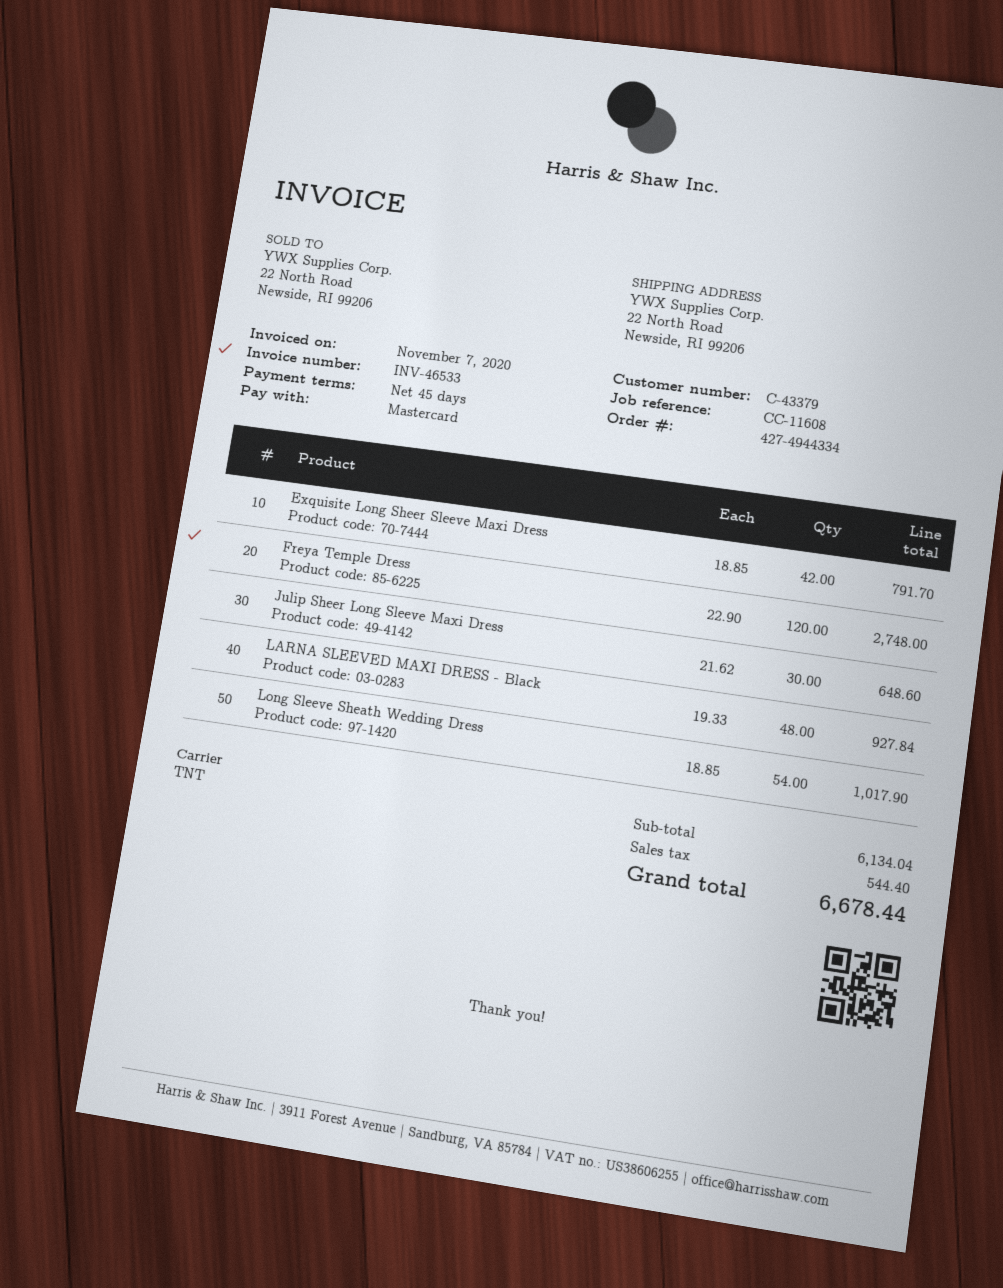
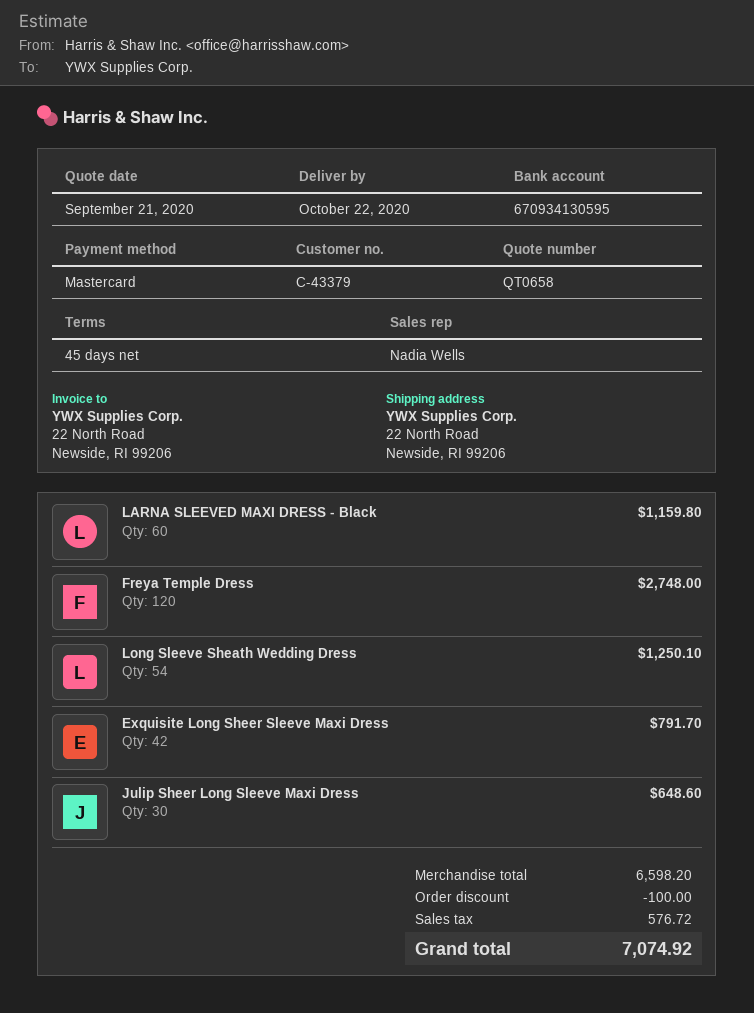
LARNA SLEEVED MAXI DRESS - Black: 48 for 927.84 -> 60 for 1159.80
Long Sleeve Sheath Wedding Dress: 54 for 1017.90 -> 54 for 1250.10
subtotal: 6134.04 -> 6598.20
discount: none -> 100.00
tax: 544.40 -> 576.72
total: 6678.44 -> 7074.92

